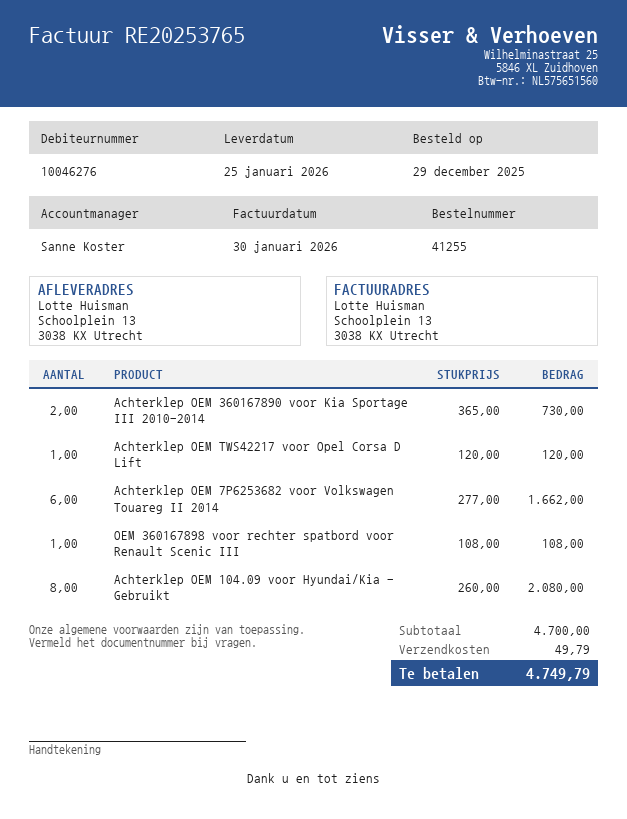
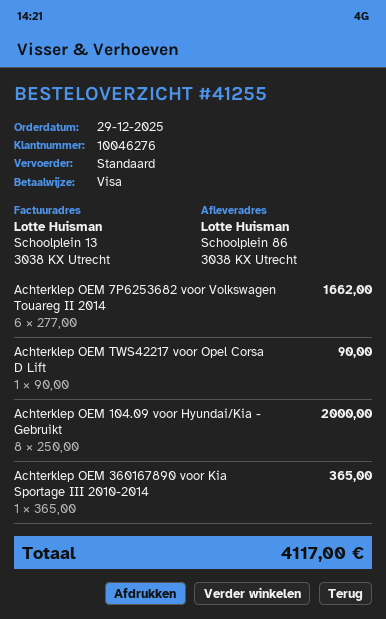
ship to: Schoolplein 13, 3038 KX Utrecht -> Schoolplein 86, 3038 KX Utrecht
Achterklep OEM 360167890 voor Kia Sportage III 2010-2014: 2 x 365.00 = 730.00 -> 1 x 365.00 = 365.00
Achterklep OEM TWS42217 voor Opel Corsa D Lift: 1 x 120.00 = 120.00 -> 1 x 90.00 = 90.00
OEM 360167898 voor rechter spatbord voor Renault Scenic III: 1 x 108.00 = 108.00 -> none
Achterklep OEM 104.09 voor Hyundai/Kia - Gebruikt: 8 x 260.00 = 2080.00 -> 8 x 250.00 = 2000.00
shipping: 49.79 -> none
total: 4749.79 -> 4117.00

